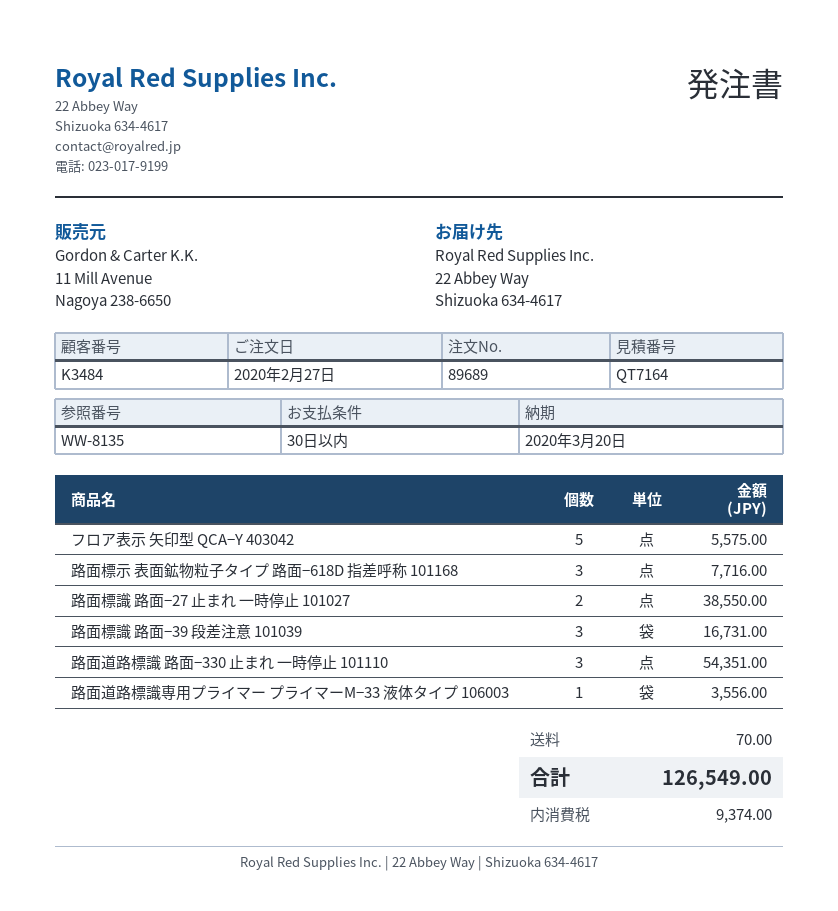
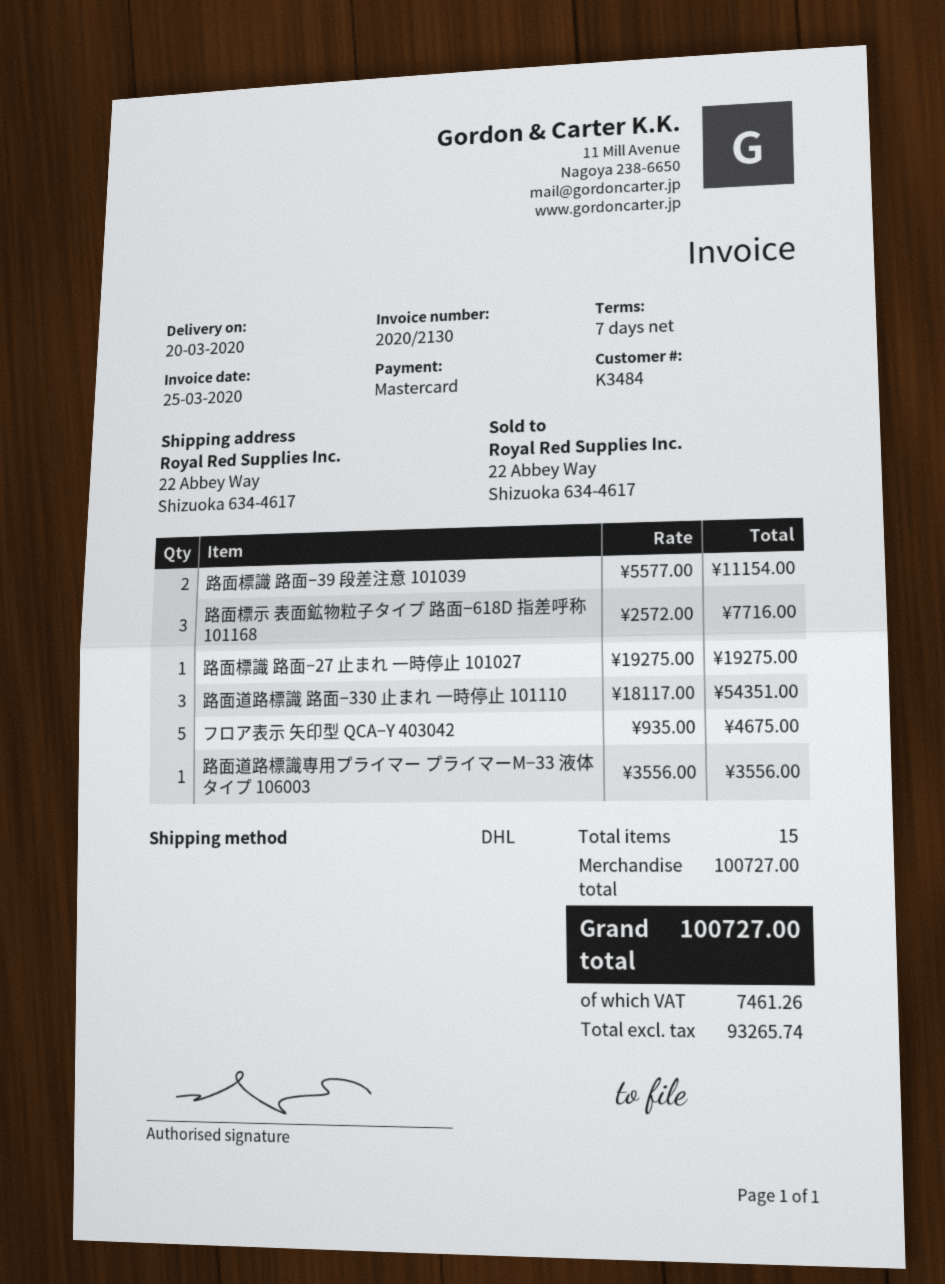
payment terms: 30 days -> 7 days
フロア表示 矢印型 QCA−Y 403042: 5 for 5575.00 -> 5 for 4675.00
路面標識 路面−27 止まれ 一時停止 101027: 2 for 38550.00 -> 1 for 19275.00
路面標識 路面−39 段差注意 101039: 3 for 16731.00 -> 2 for 11154.00
shipping: 70.00 -> none
tax: 9374.00 -> 7461.26
total: 126549.00 -> 100727.00

